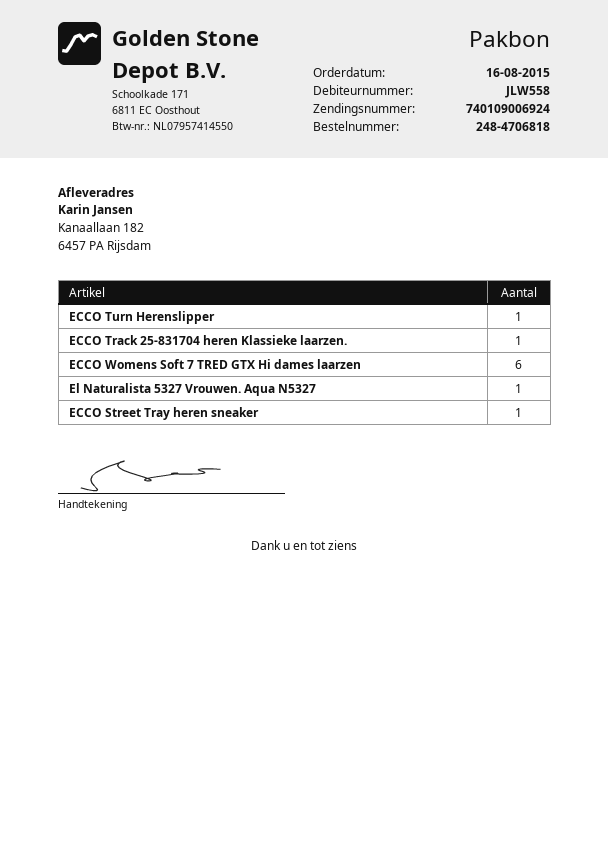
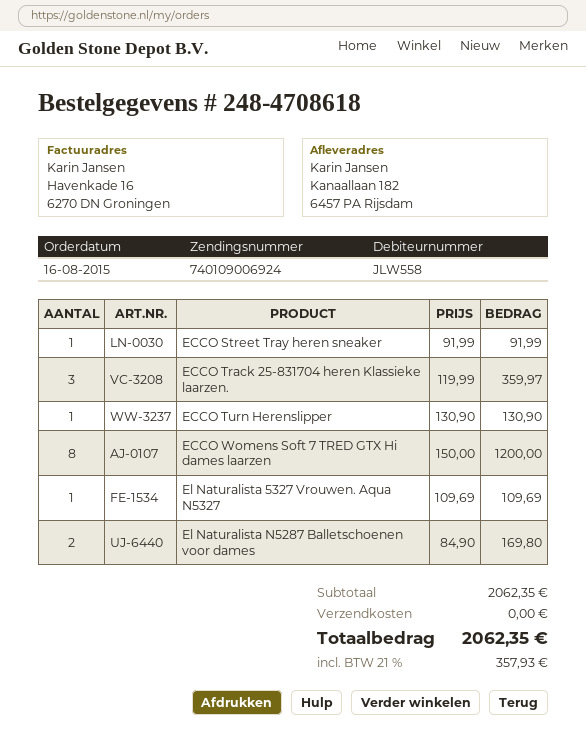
order number: 248-4706818 -> 248-4708618
ECCO Track 25-831704 heren Klassieke laarzen.: 1 -> 3
ECCO Womens Soft 7 TRED GTX Hi dames laarzen: 6 -> 8
El Naturalista N5287 Balletschoenen voor dames: none -> 2

